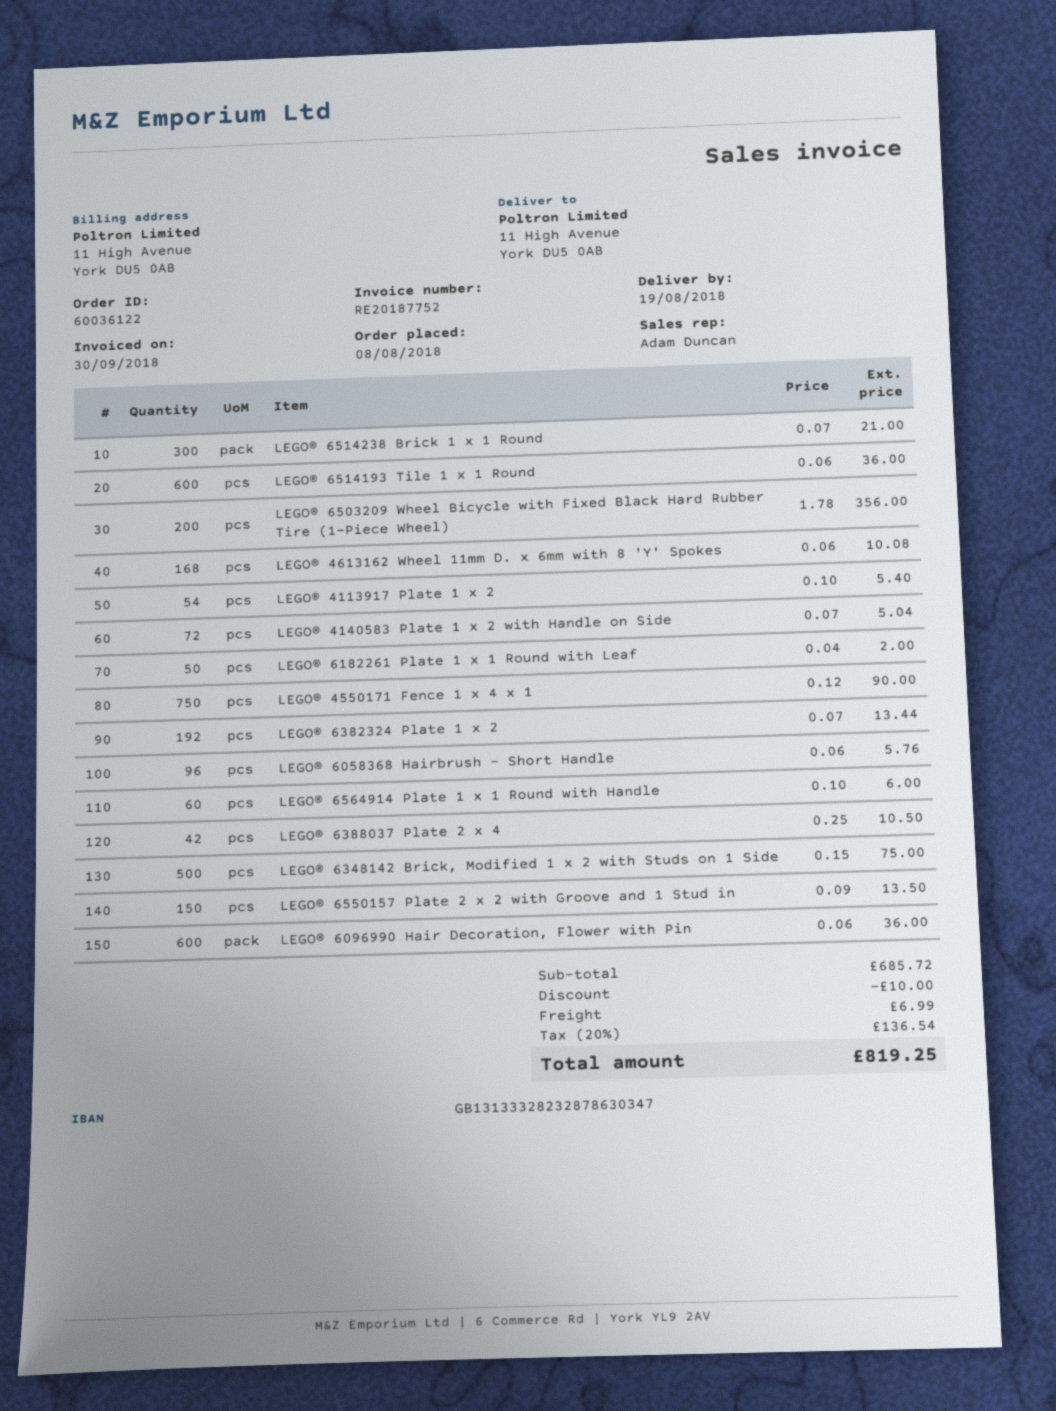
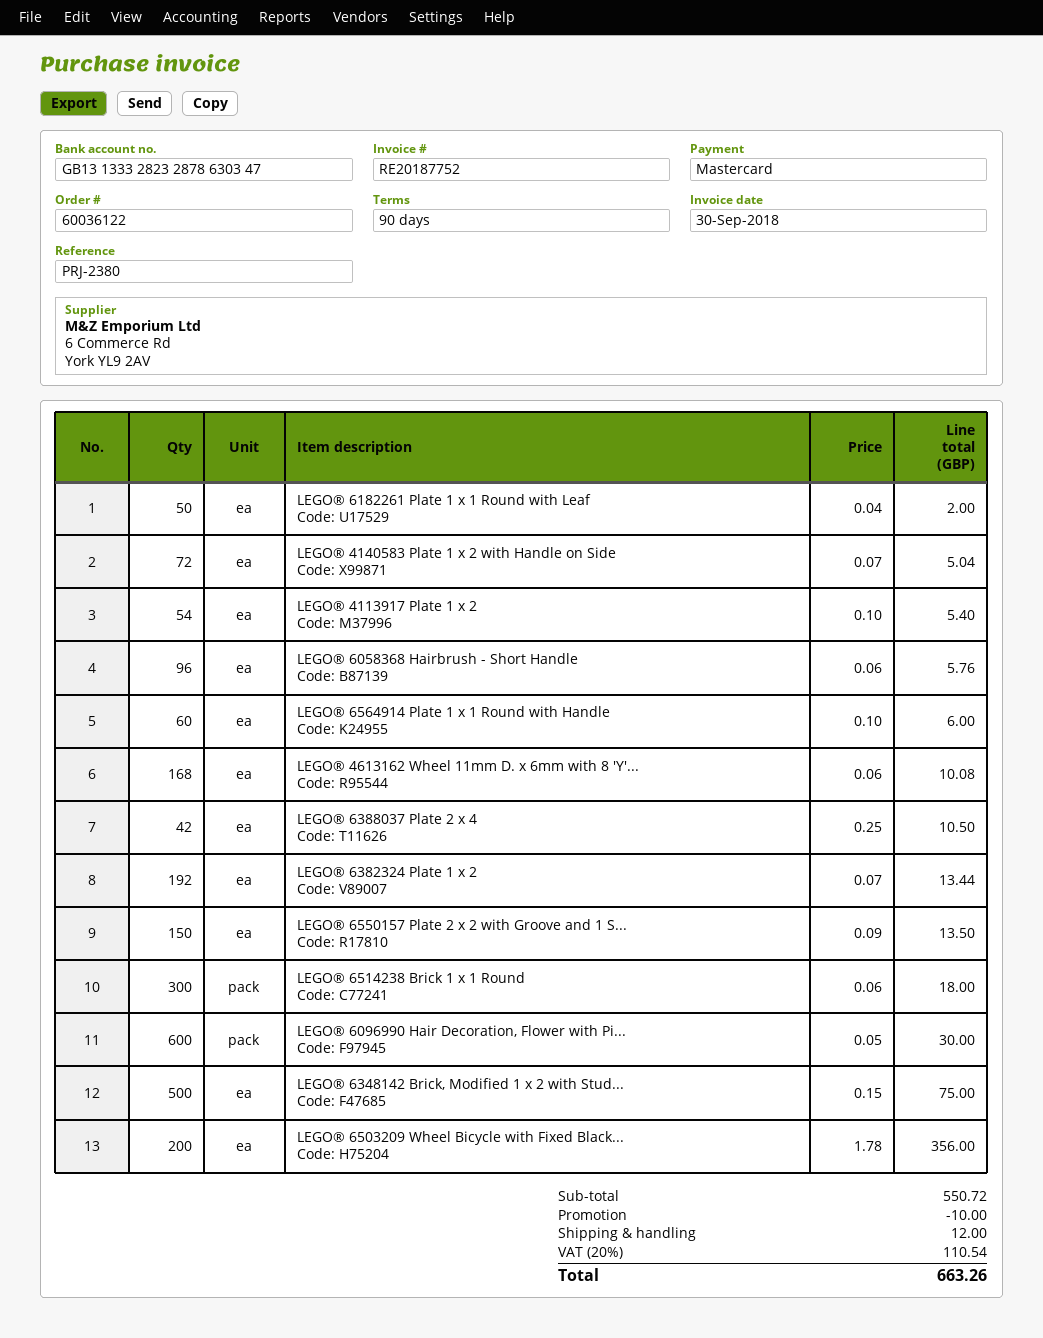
LEGO® 6514238 Brick 1 x 1 Round: 300 x 0.07 = 21.00 -> 300 x 0.06 = 18.00
LEGO® 6514193 Tile 1 x 1 Round: 600 x 0.06 = 36.00 -> none
LEGO® 4550171 Fence 1 x 4 x 1: 750 x 0.12 = 90.00 -> none
LEGO® 6096990 Hair Decoration, Flower with Pin: 600 x 0.06 = 36.00 -> 600 x 0.05 = 30.00
subtotal: 685.72 -> 550.72
shipping: 6.99 -> 12.00
tax: 20% = 136.54 -> 20% = 110.54
total: 819.25 -> 663.26

